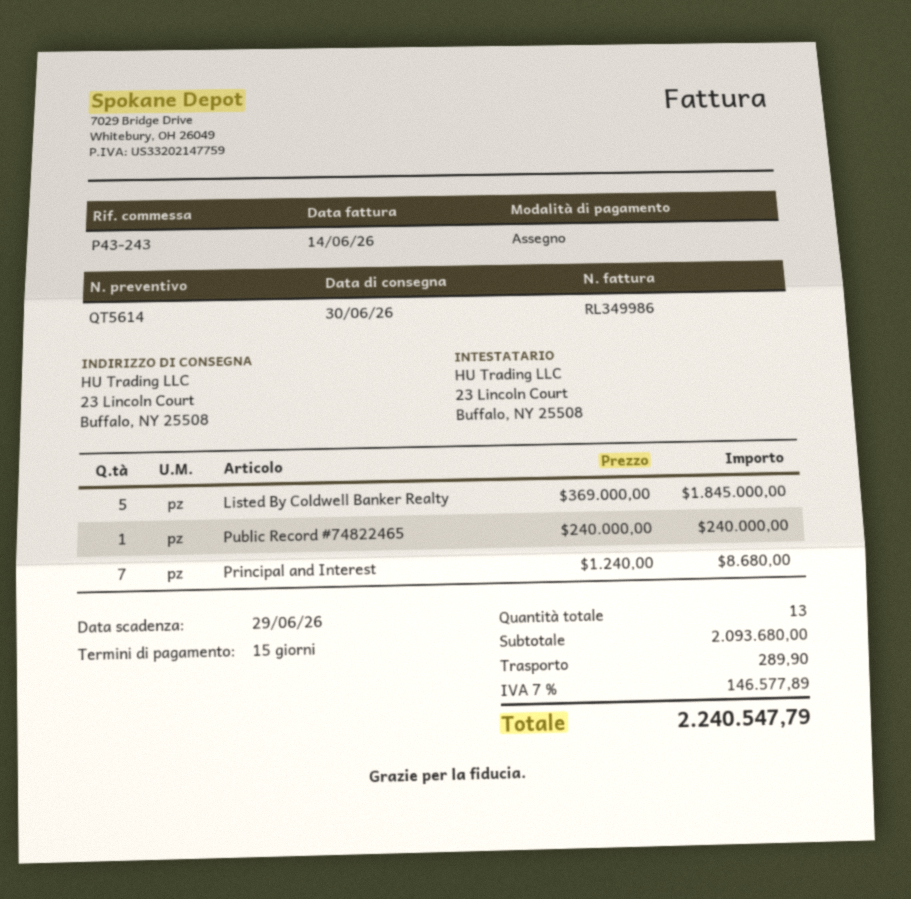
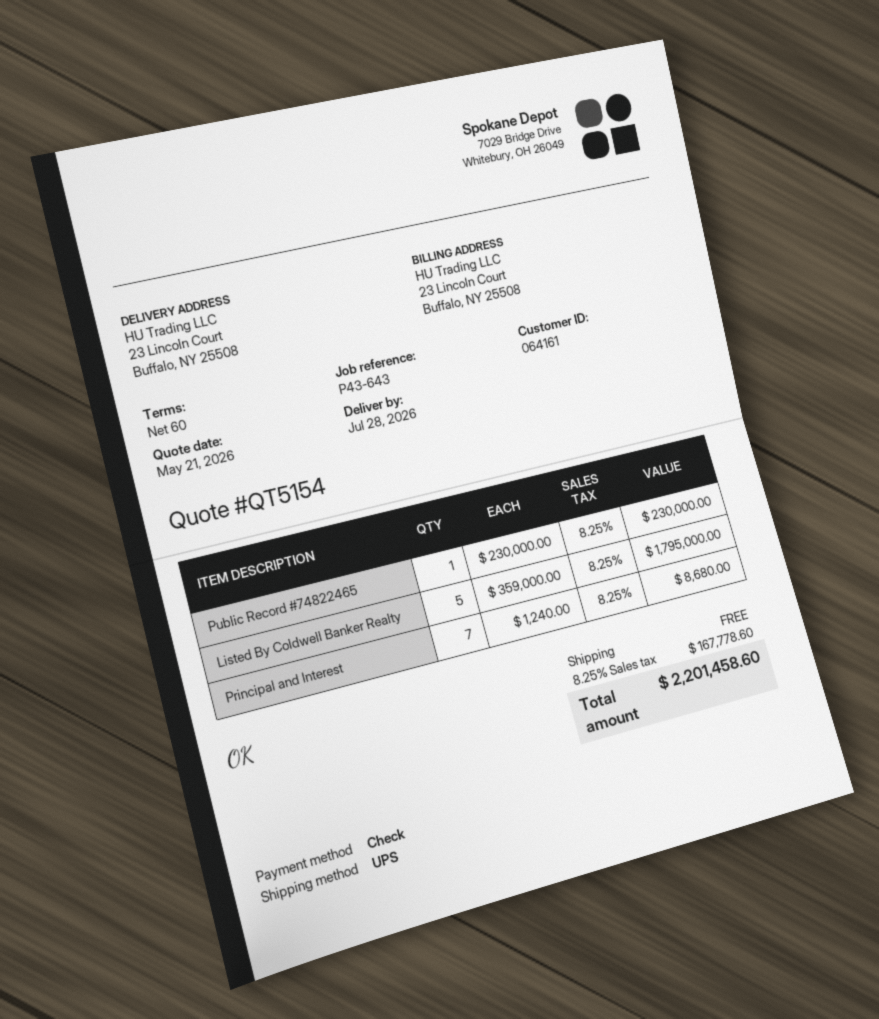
quote number: QT5614 -> QT5154
delivery date: 2026-06-30 -> 2026-07-28
payment terms: 15 days -> 60 days
reference: P43-243 -> P43-643
Listed By Coldwell Banker Realty: 5 x 369000.00 = 1845000.00 -> 5 x 359000.00 = 1795000.00
Public Record #74822465: 1 x 240000.00 = 240000.00 -> 1 x 230000.00 = 230000.00
shipping: 289.90 -> 0.00
tax: 7% = 146577.89 -> 8.25% = 167778.60
total: 2240547.79 -> 2201458.60

